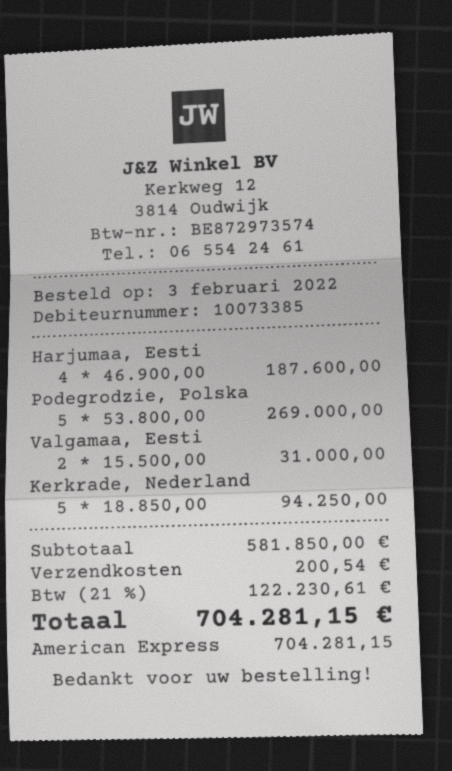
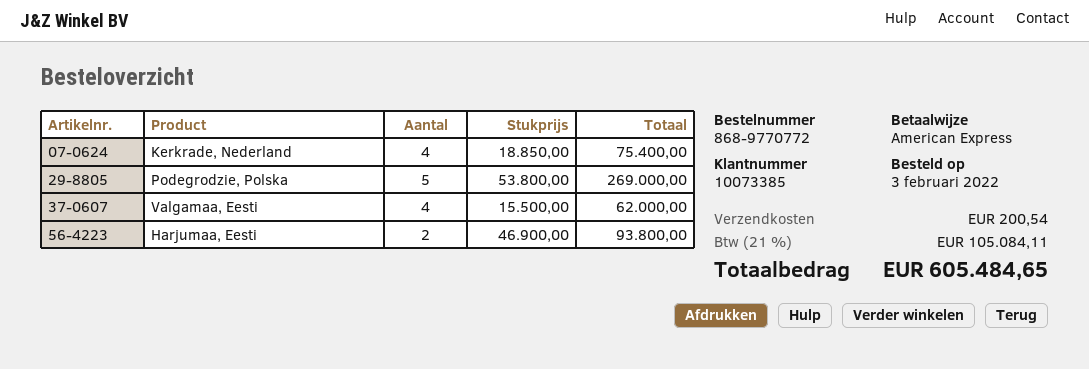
Harjumaa, Eesti: 4 x 46900.00 = 187600.00 -> 2 x 46900.00 = 93800.00
Valgamaa, Eesti: 2 x 15500.00 = 31000.00 -> 4 x 15500.00 = 62000.00
Kerkrade, Nederland: 5 x 18850.00 = 94250.00 -> 4 x 18850.00 = 75400.00
tax: 21% = 122230.61 -> 21% = 105084.11
total: 704281.15 -> 605484.65

